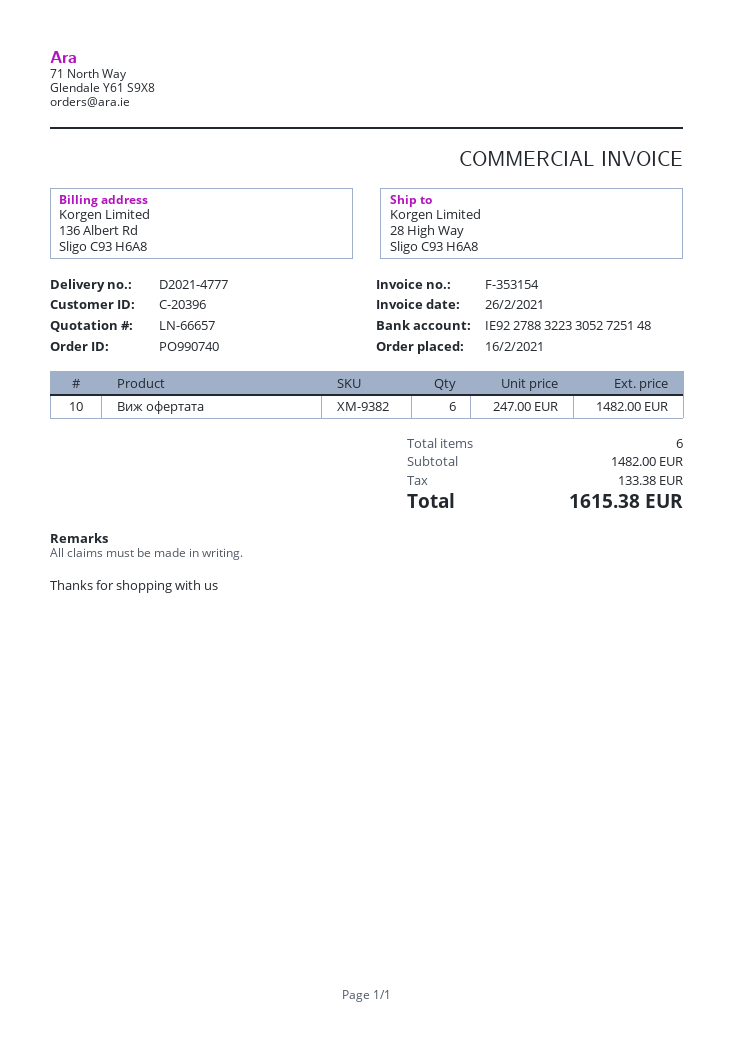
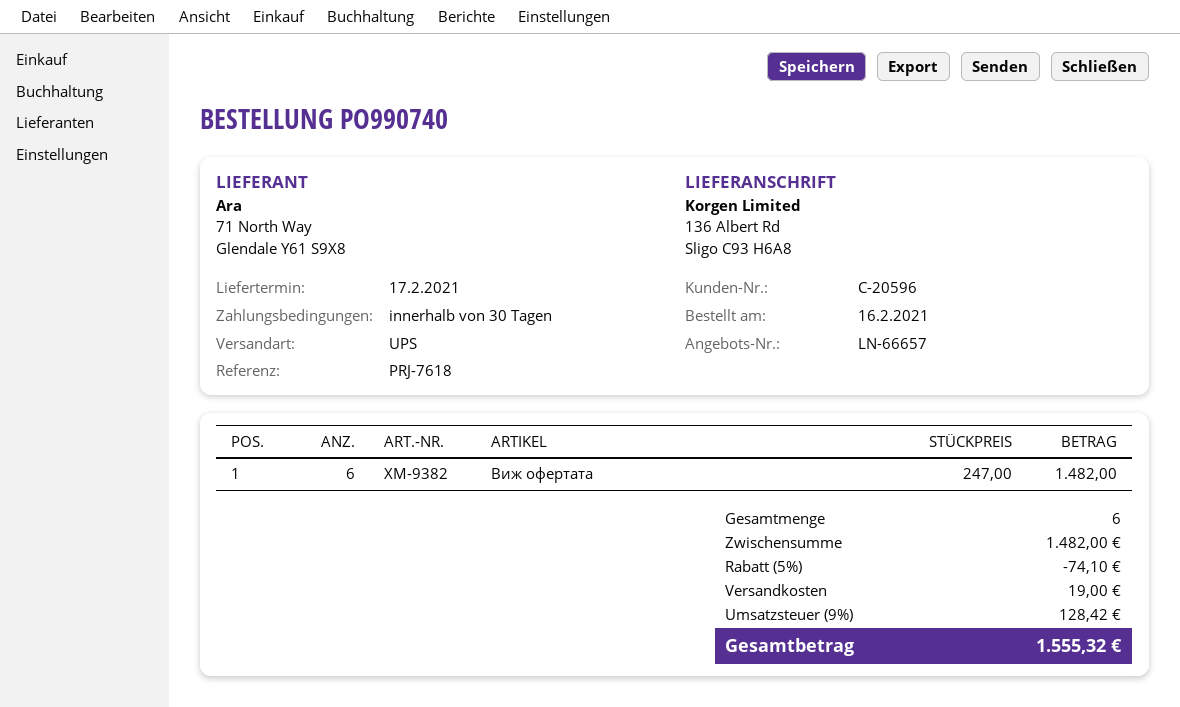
customer number: C-20396 -> C-20596
ship to: 28 High Way, Sligo C93 H6A8 -> 136 Albert Rd, Sligo C93 H6A8
discount: none -> 5% = 74.10
shipping: none -> 19.00
tax: 133.38 -> 128.42
total: 1615.38 -> 1555.32

